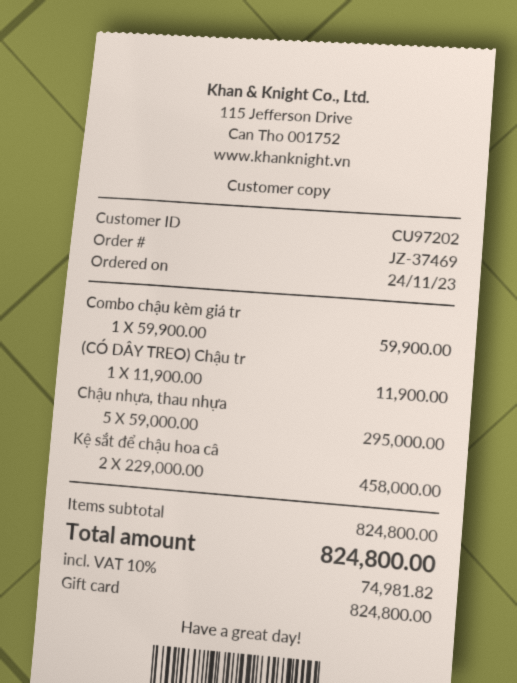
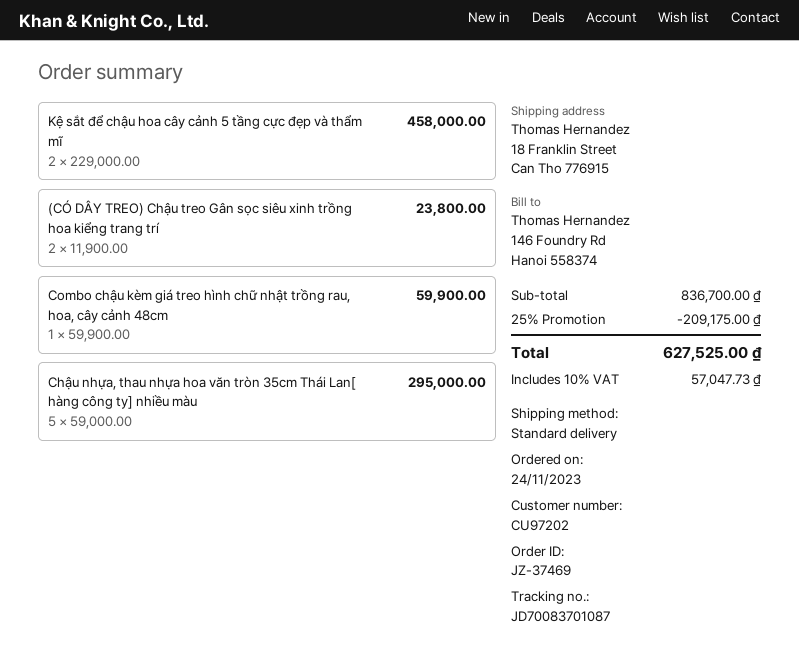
(CÓ DÂY TREO) Chậu tr: 1 x 11900.00 = 11900.00 -> 2 x 11900.00 = 23800.00
subtotal: 824800.00 -> 836700.00
discount: none -> 25% = 209175.00
tax: 10% = 74981.82 -> 10% = 57047.73
total: 824800.00 -> 627525.00

